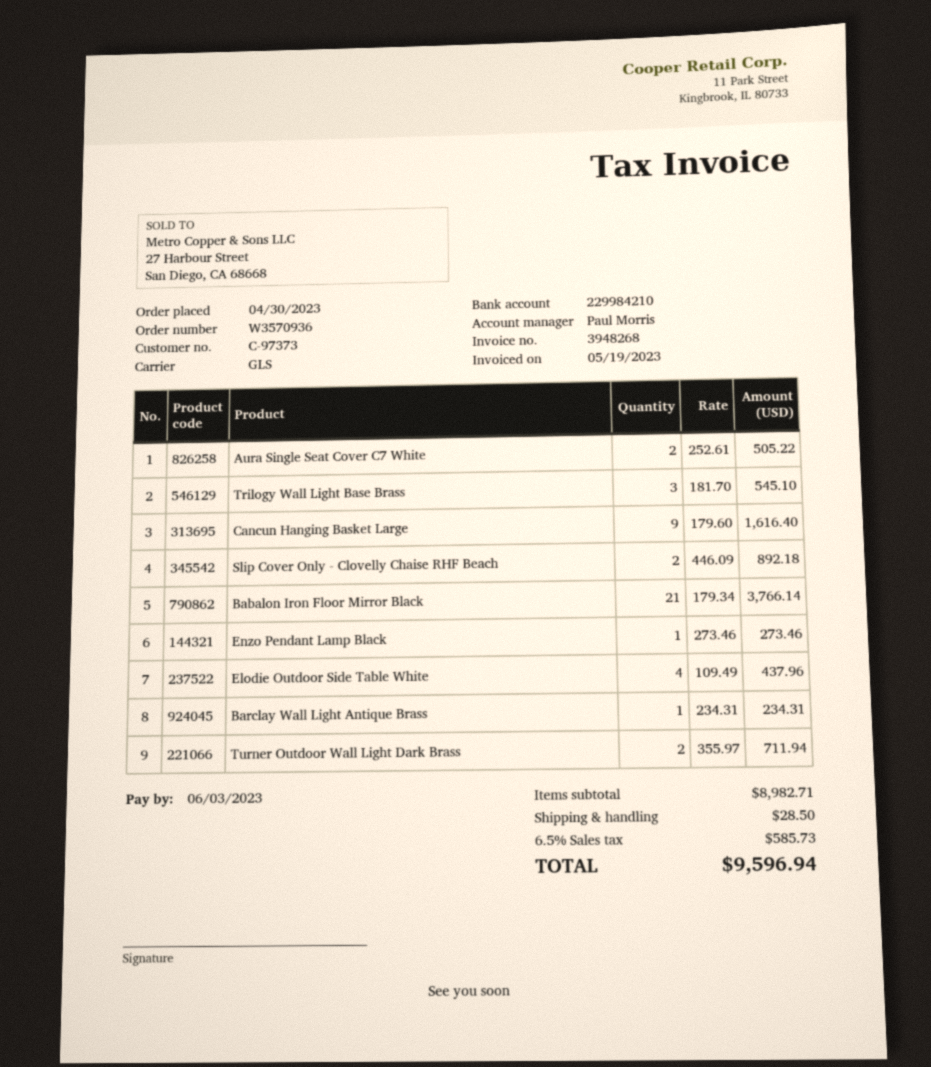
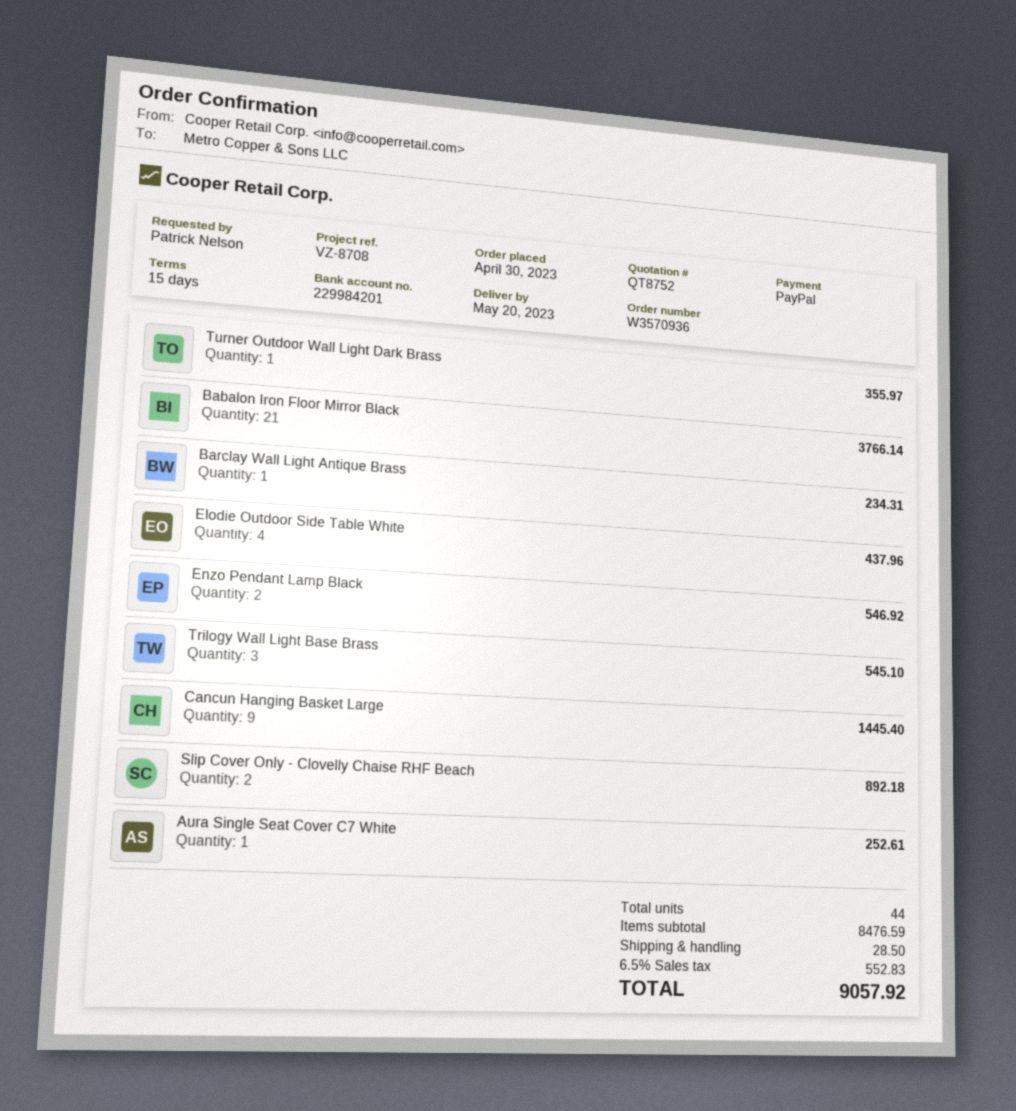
bank account: 229984210 -> 229984201
Aura Single Seat Cover C7 White: 2 for 505.22 -> 1 for 252.61
Cancun Hanging Basket Large: 9 for 1616.40 -> 9 for 1445.40
Enzo Pendant Lamp Black: 1 for 273.46 -> 2 for 546.92
Turner Outdoor Wall Light Dark Brass: 2 for 711.94 -> 1 for 355.97
subtotal: 8982.71 -> 8476.59
tax: 6.5% = 585.73 -> 6.5% = 552.83
total: 9596.94 -> 9057.92

